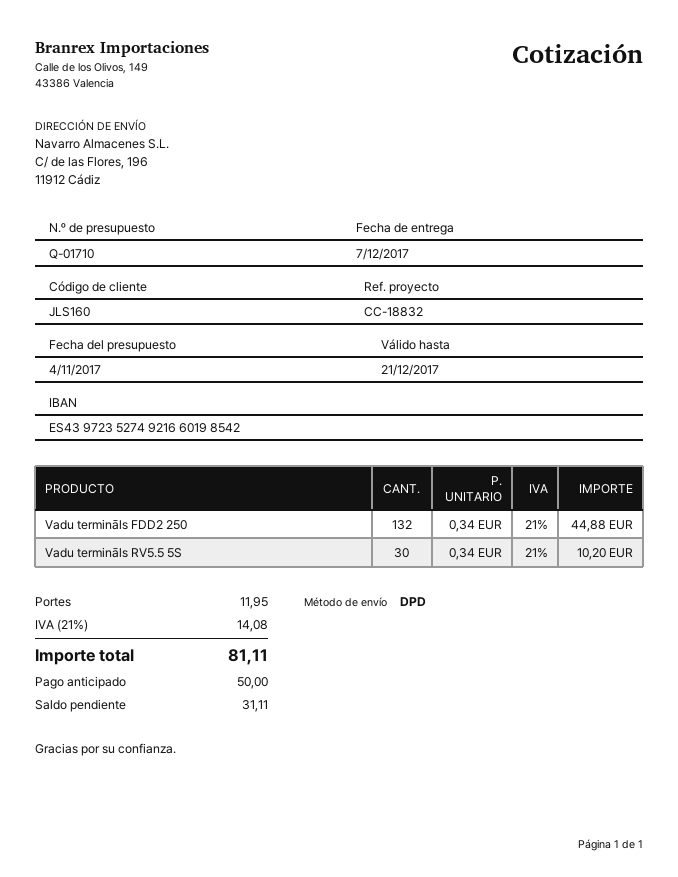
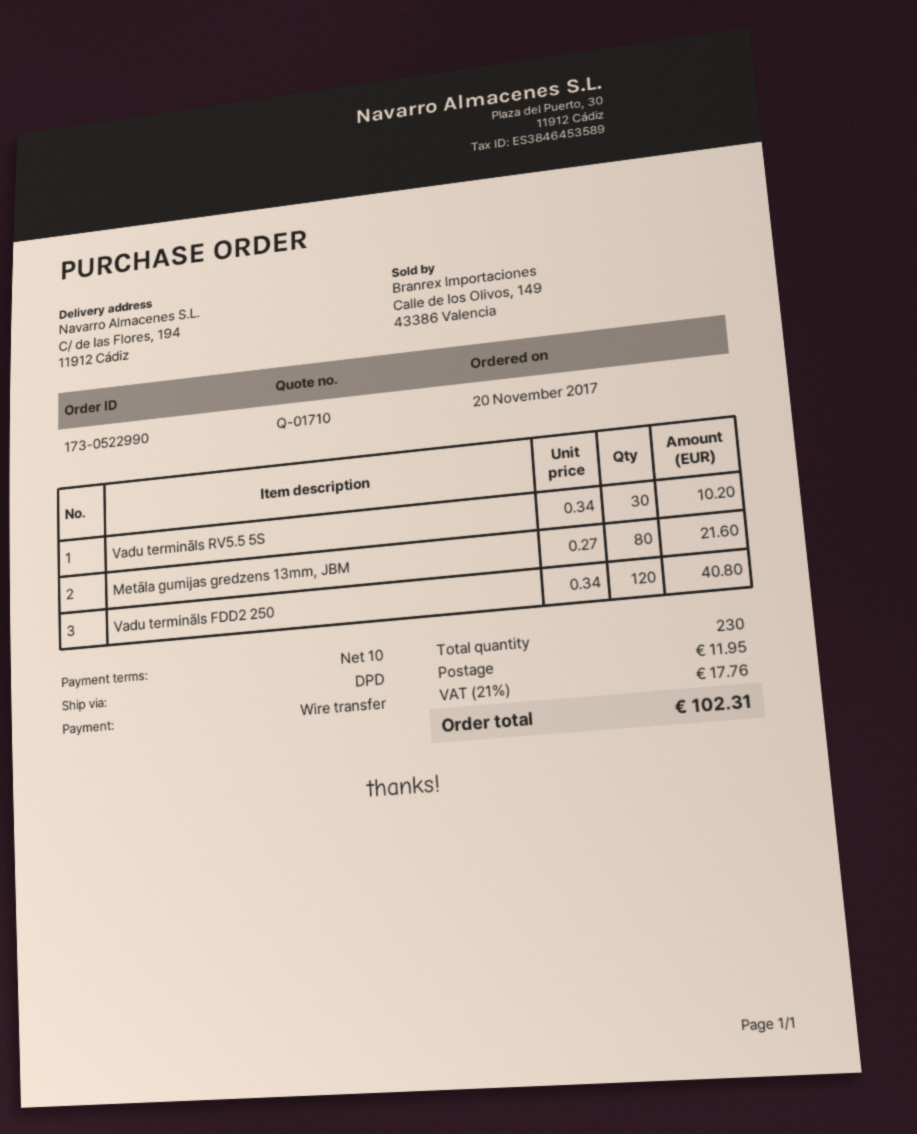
ship to: C/ de las Flores, 196, 11912 Cádiz -> C/ de las Flores, 194, 11912 Cádiz
Vadu termināls FDD2 250: 132 x 0.34 = 44.88 -> 120 x 0.34 = 40.80
Metāla gumijas gredzens 13mm, JBM: none -> 80 x 0.27 = 21.60
tax: 21% = 14.08 -> 21% = 17.76
total: 81.11 -> 102.31

